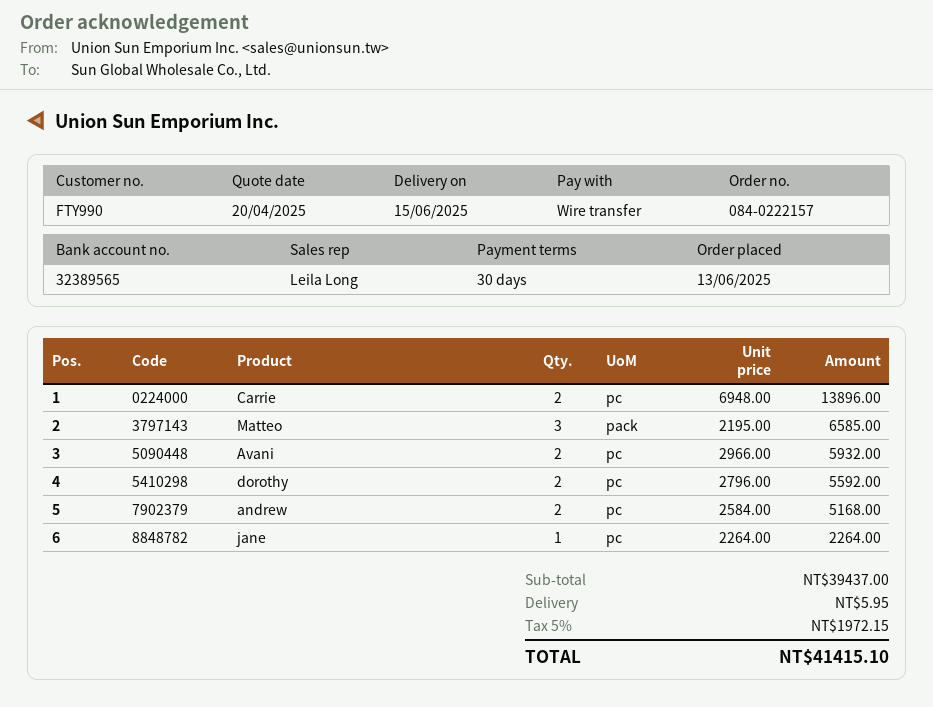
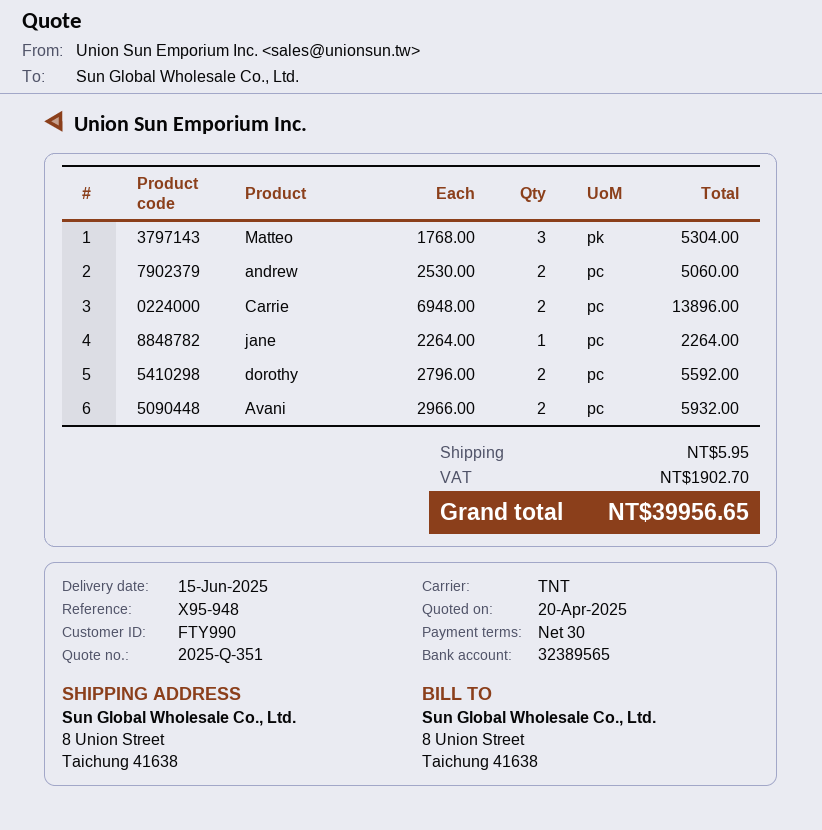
Matteo: 3 x 2195.00 = 6585.00 -> 3 x 1768.00 = 5304.00
andrew: 2 x 2584.00 = 5168.00 -> 2 x 2530.00 = 5060.00
tax: 1972.15 -> 1902.70
total: 41415.10 -> 39956.65

